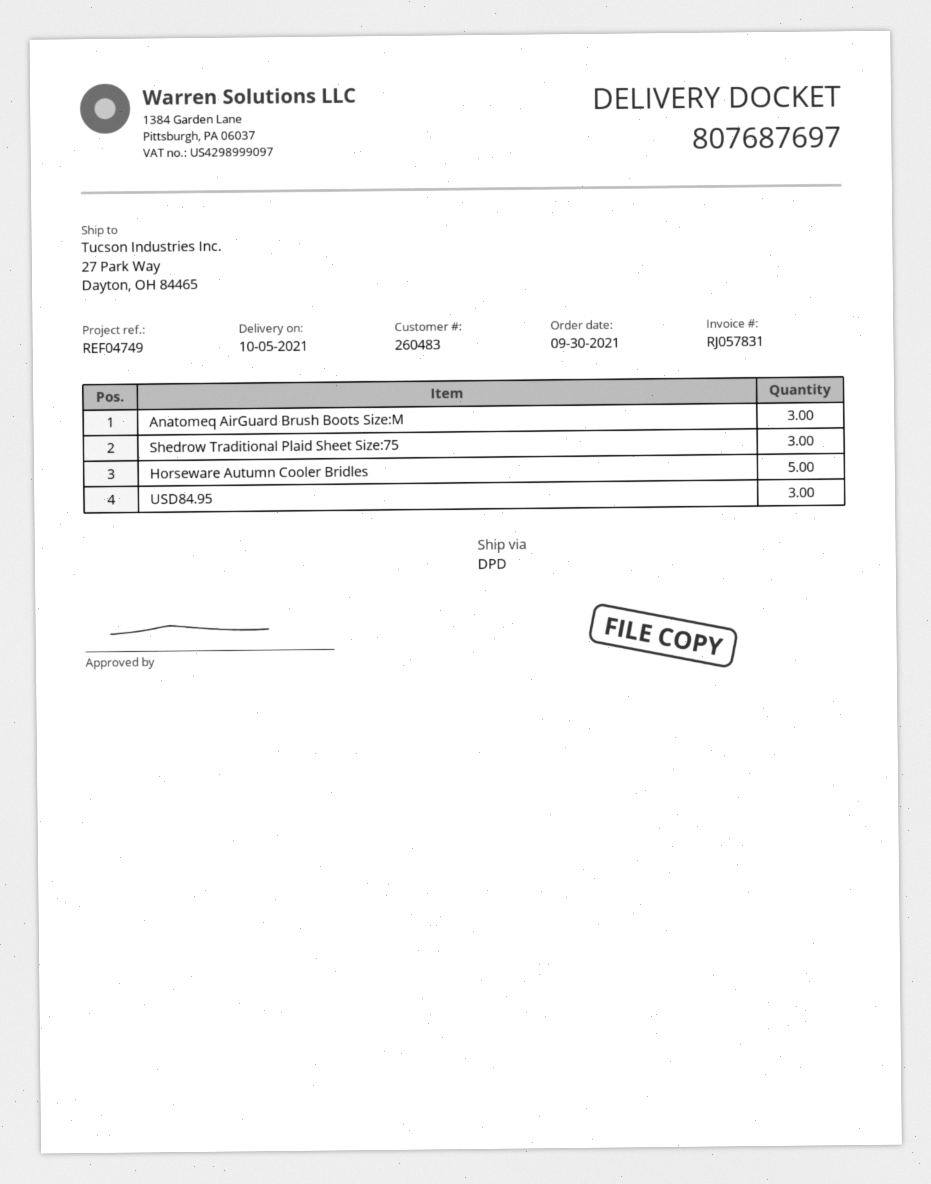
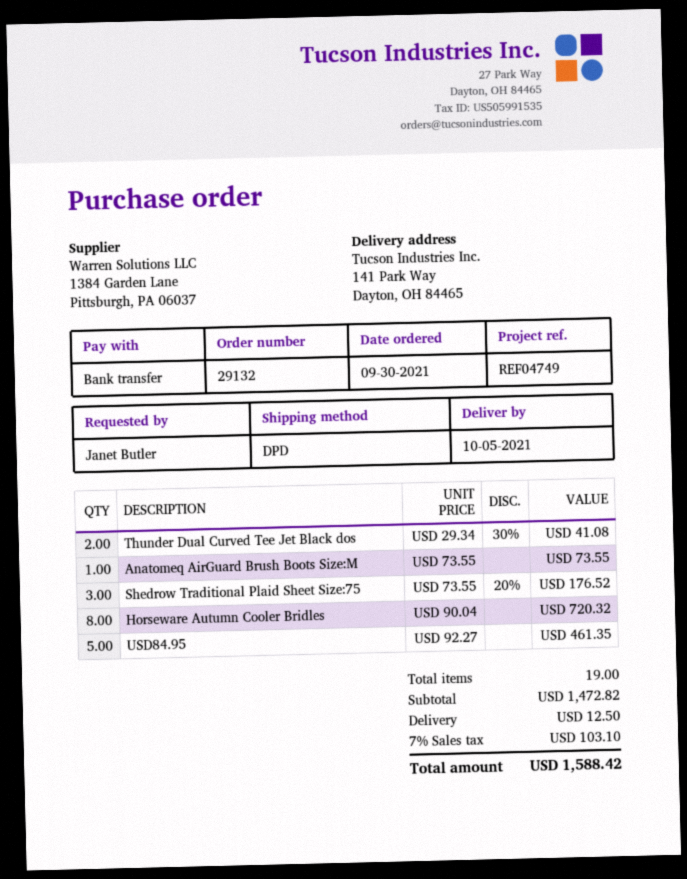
ship to: 27 Park Way, Dayton, OH 84465 -> 141 Park Way, Dayton, OH 84465
Anatomeq AirGuard Brush Boots Size:M: 3 -> 1
Horseware Autumn Cooler Bridles: 5 -> 8
USD84.95: 3 -> 5
Thunder Dual Curved Tee Jet Black dos: none -> 2

